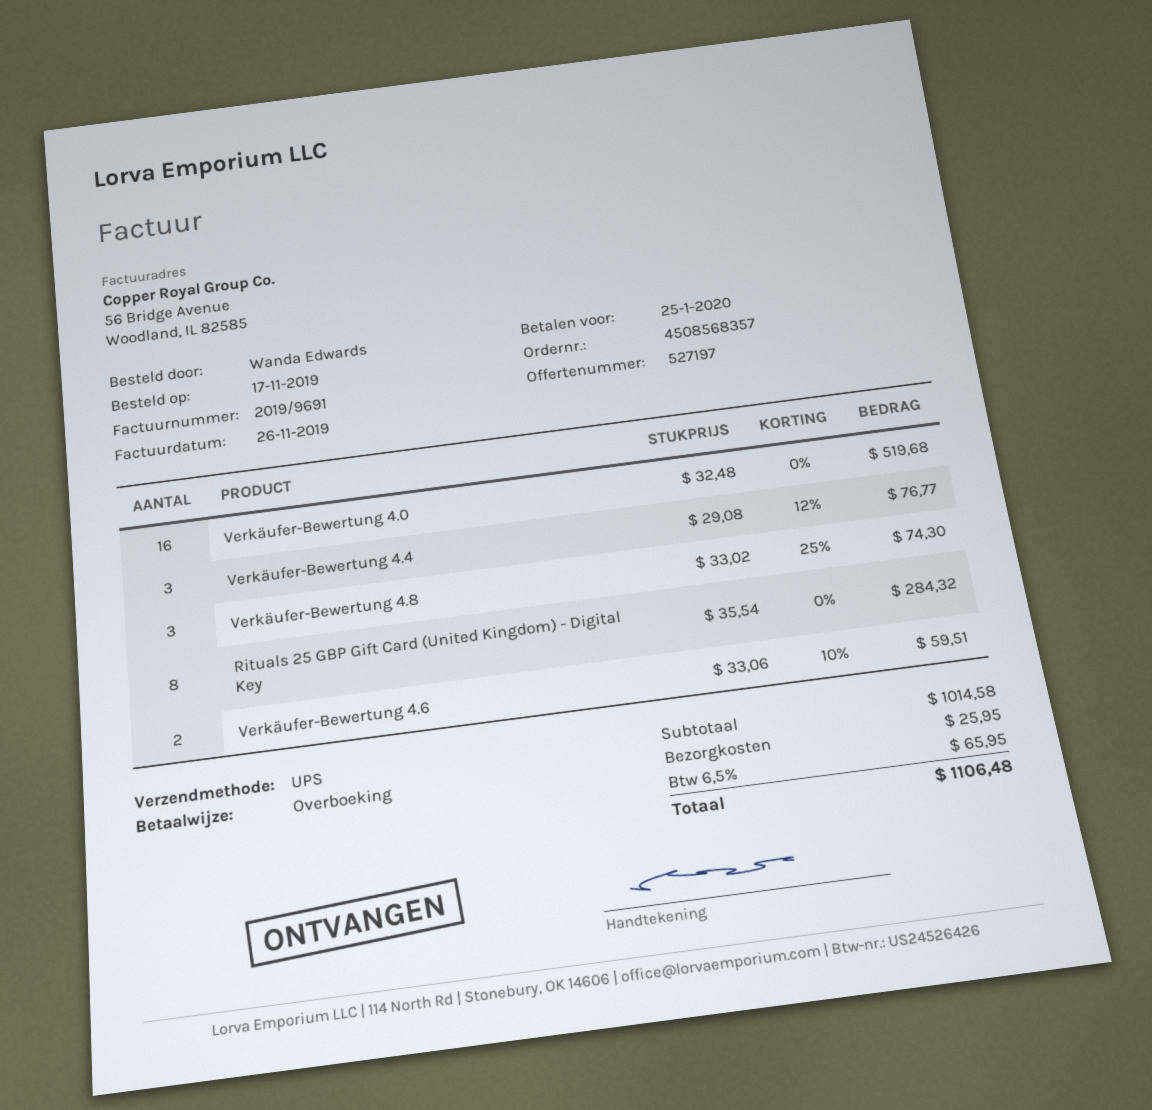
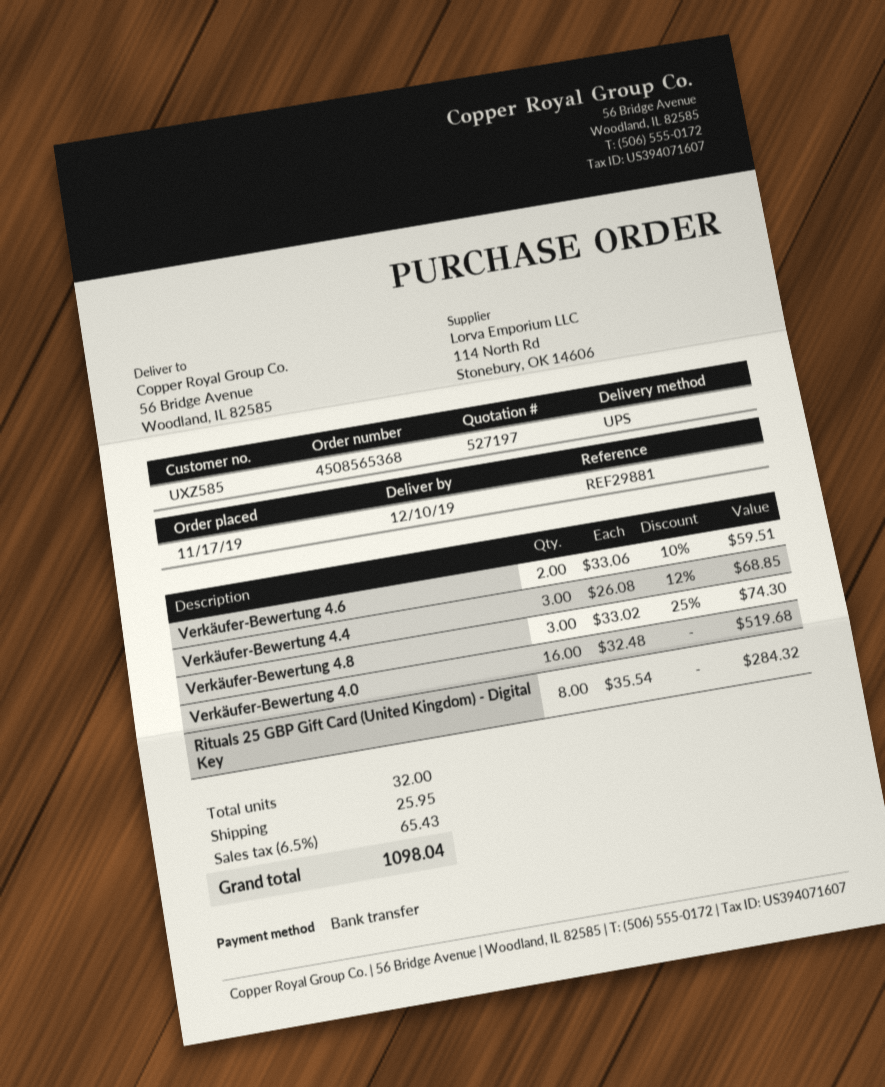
order number: 4508568357 -> 4508565368
Verkäufer-Bewertung 4.4: 3 x 29.08 - 12% = 76.77 -> 3 x 26.08 - 12% = 68.85
tax: 6.5% = 65.95 -> 6.5% = 65.43
total: 1106.48 -> 1098.04

